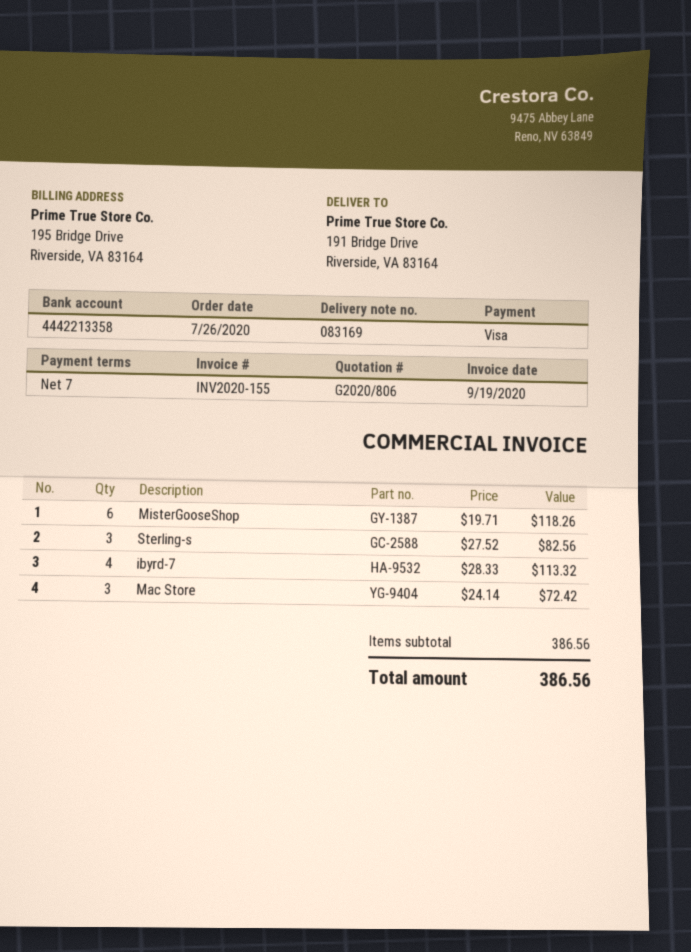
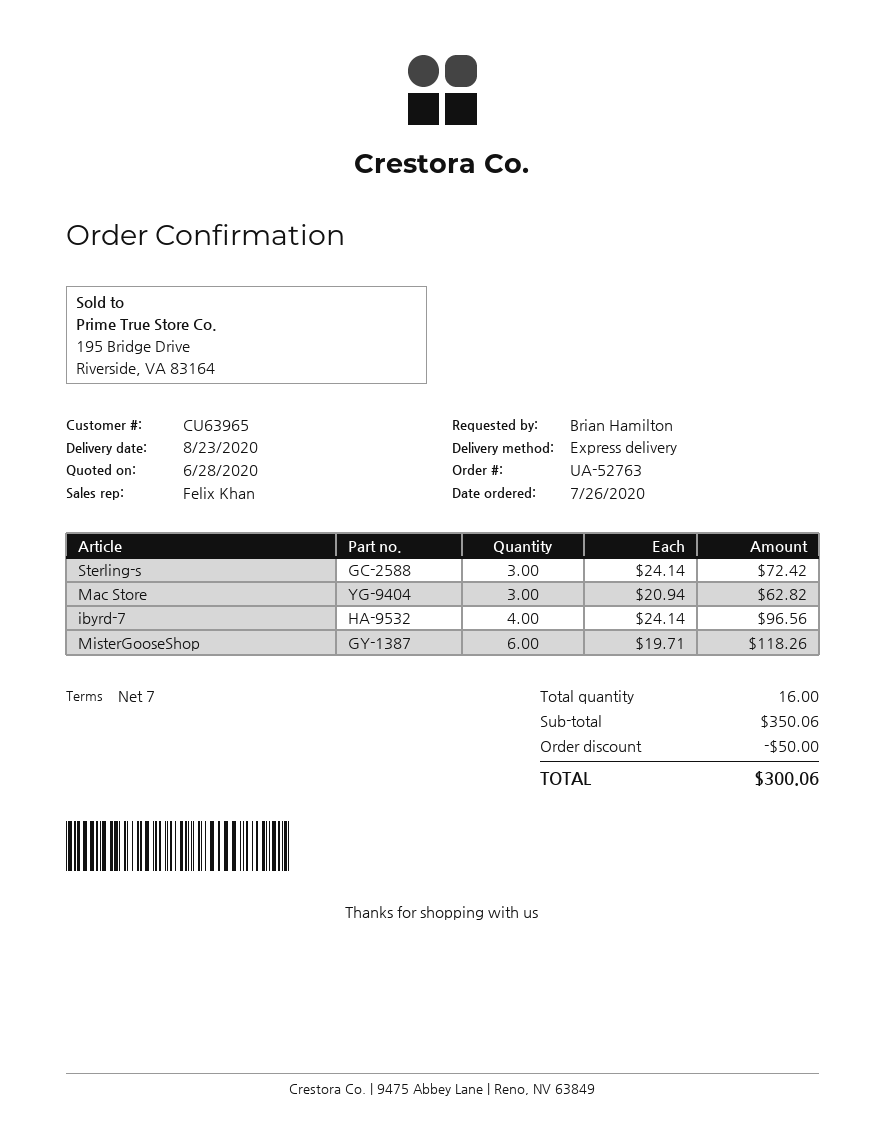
Sterling-s: 3 x 27.52 = 82.56 -> 3 x 24.14 = 72.42
ibyrd-7: 4 x 28.33 = 113.32 -> 4 x 24.14 = 96.56
Mac Store: 3 x 24.14 = 72.42 -> 3 x 20.94 = 62.82
subtotal: 386.56 -> 350.06
discount: none -> 50.00
total: 386.56 -> 300.06

